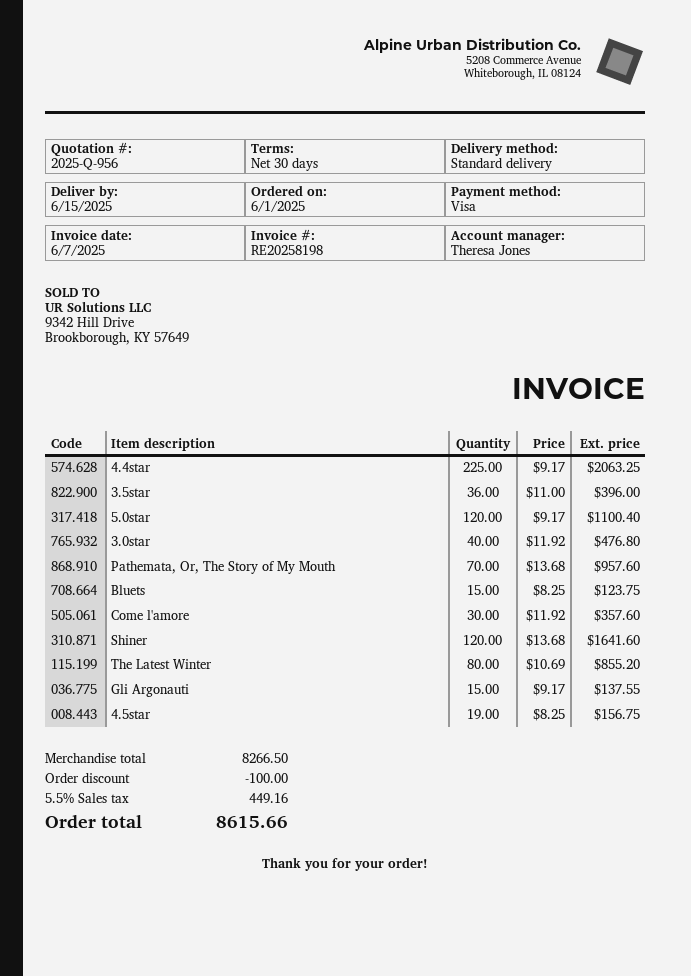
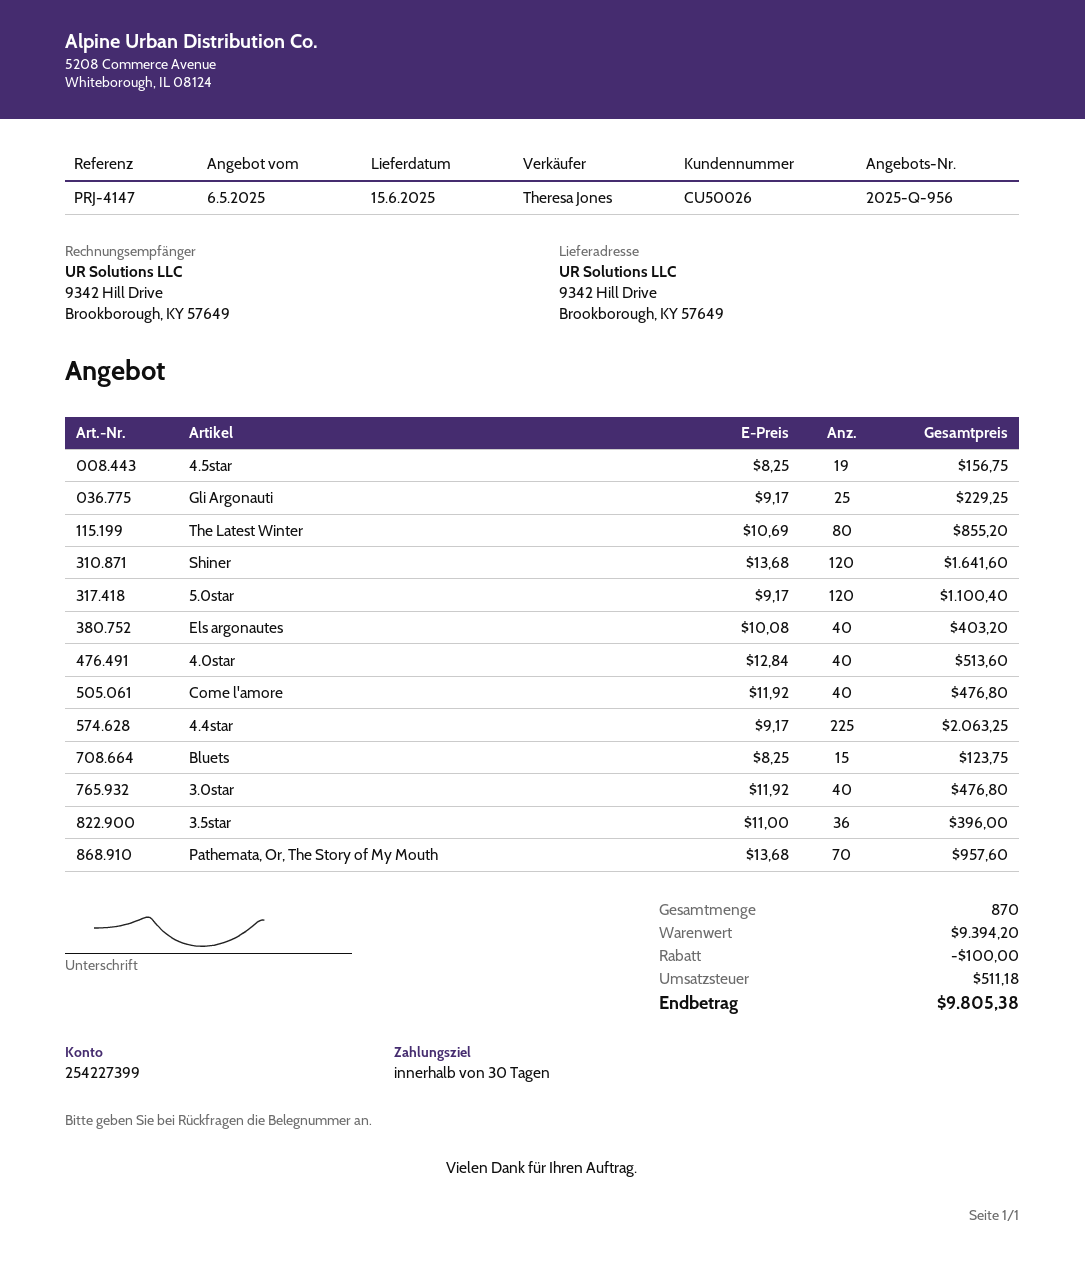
Come l'amore: 30 x 11.92 = 357.60 -> 40 x 11.92 = 476.80
Gli Argonauti: 15 x 9.17 = 137.55 -> 25 x 9.17 = 229.25
Els argonautes: none -> 40 x 10.08 = 403.20
4.0star: none -> 40 x 12.84 = 513.60
subtotal: 8266.50 -> 9394.20
tax: 449.16 -> 511.18
total: 8615.66 -> 9805.38

